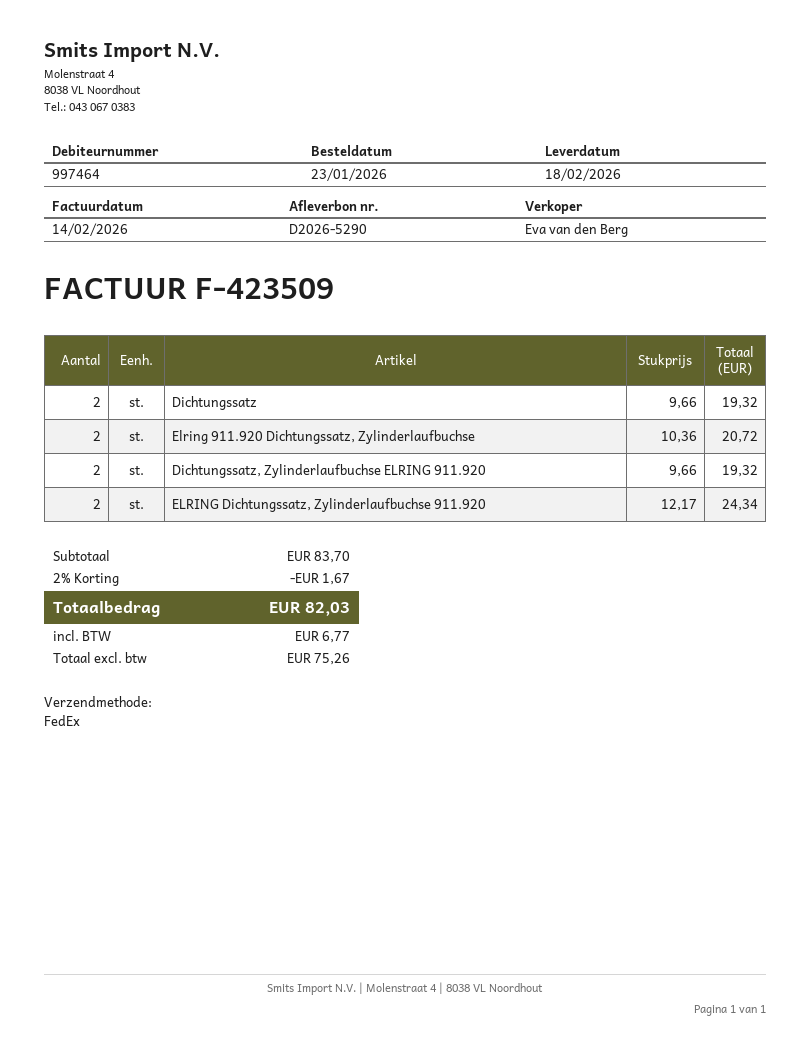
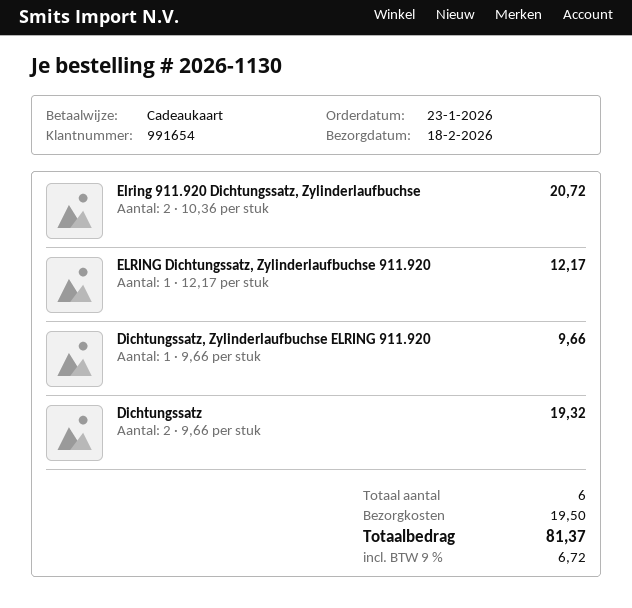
customer number: 997464 -> 991654
Dichtungssatz, Zylinderlaufbuchse ELRING 911.920: 2 x 9.66 = 19.32 -> 1 x 9.66 = 9.66
ELRING Dichtungssatz, Zylinderlaufbuchse 911.920: 2 x 12.17 = 24.34 -> 1 x 12.17 = 12.17
discount: 2% = 1.67 -> none
shipping: none -> 19.50
tax: 6.77 -> 6.72
total: 82.03 -> 81.37

